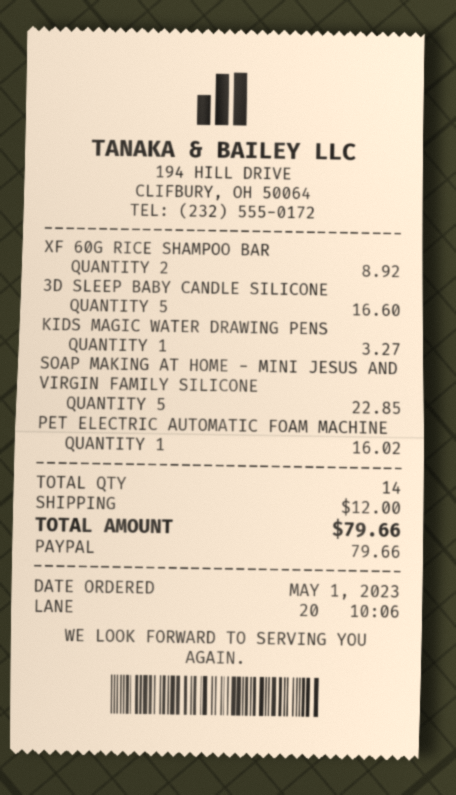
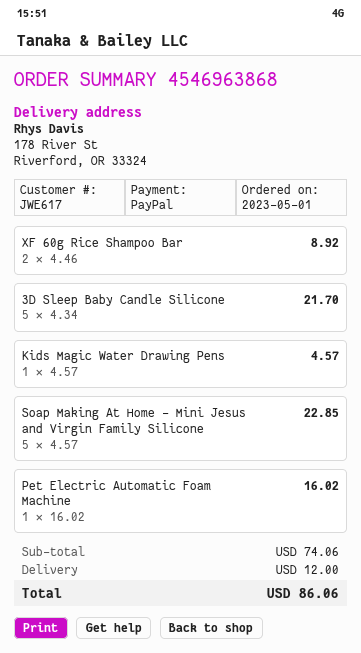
3D SLEEP BABY CANDLE SILICONE: 5 for 16.60 -> 5 for 21.70
KIDS MAGIC WATER DRAWING PENS: 1 for 3.27 -> 1 for 4.57
total: 79.66 -> 86.06

